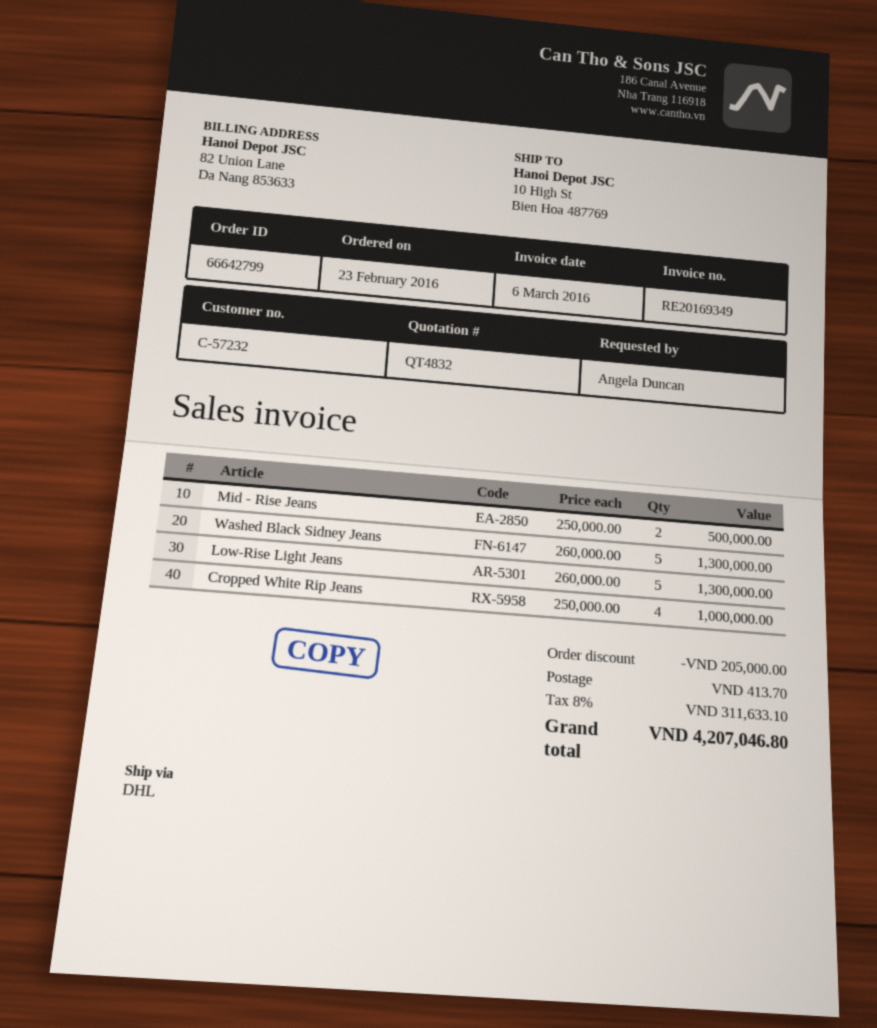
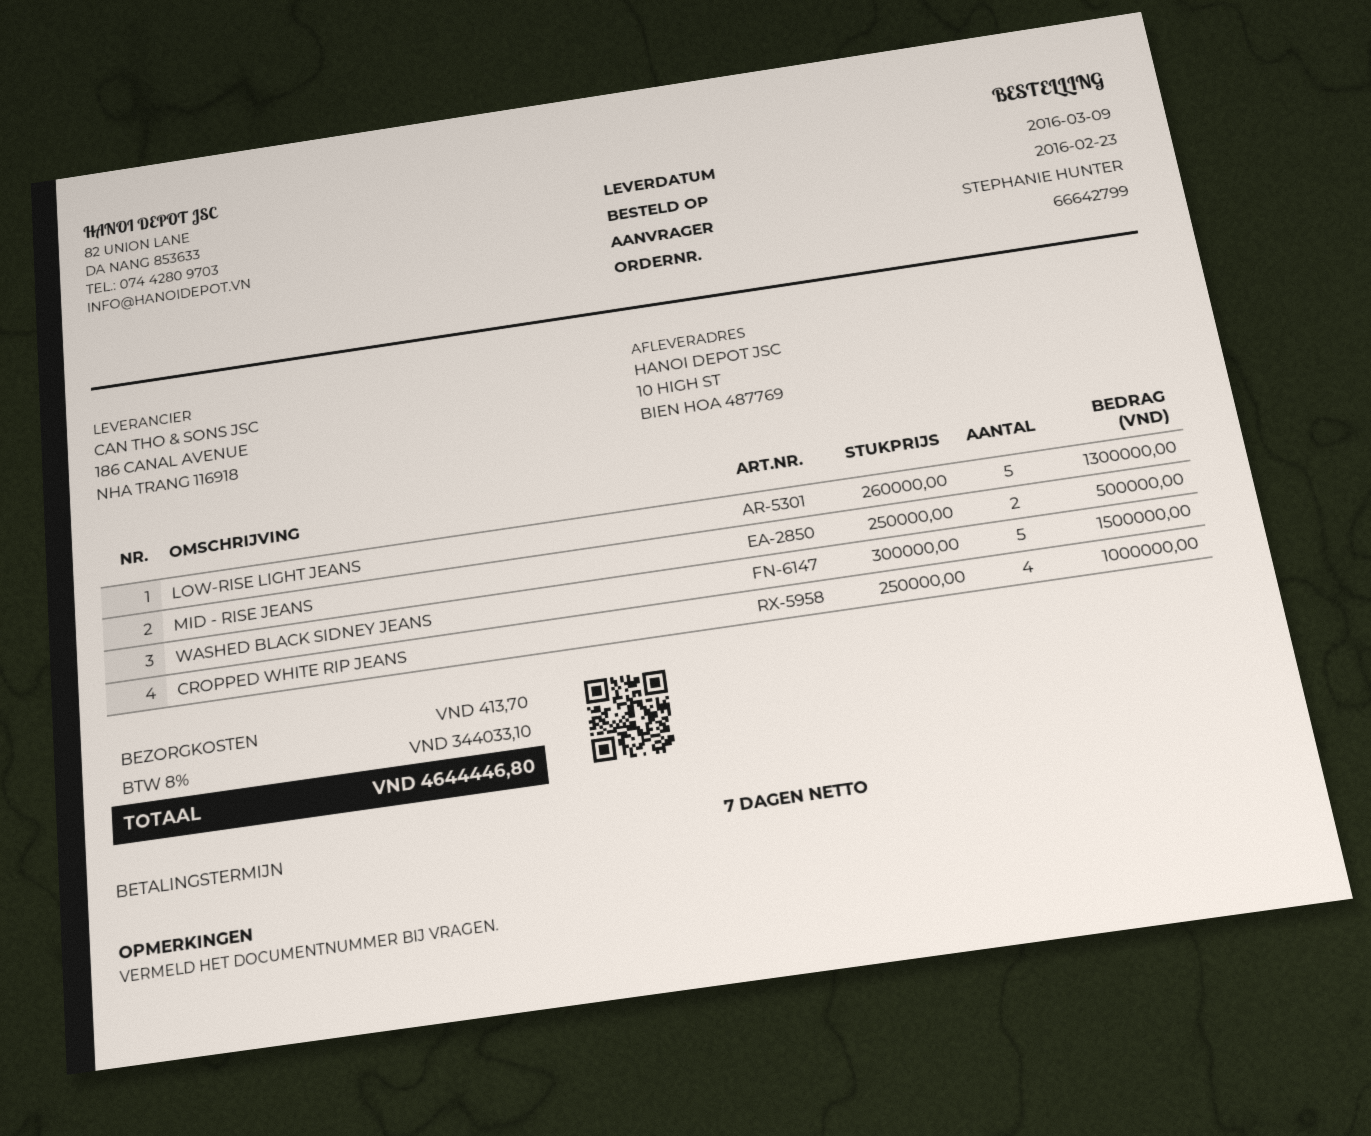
ordered by: Angela Duncan -> STEPHANIE HUNTER
Washed Black Sidney Jeans: 5 x 260000.00 = 1300000.00 -> 5 x 300000.00 = 1500000.00
discount: 205000.00 -> none
tax: 8% = 311633.10 -> 8% = 344033.10
total: 4207046.80 -> 4644446.80

